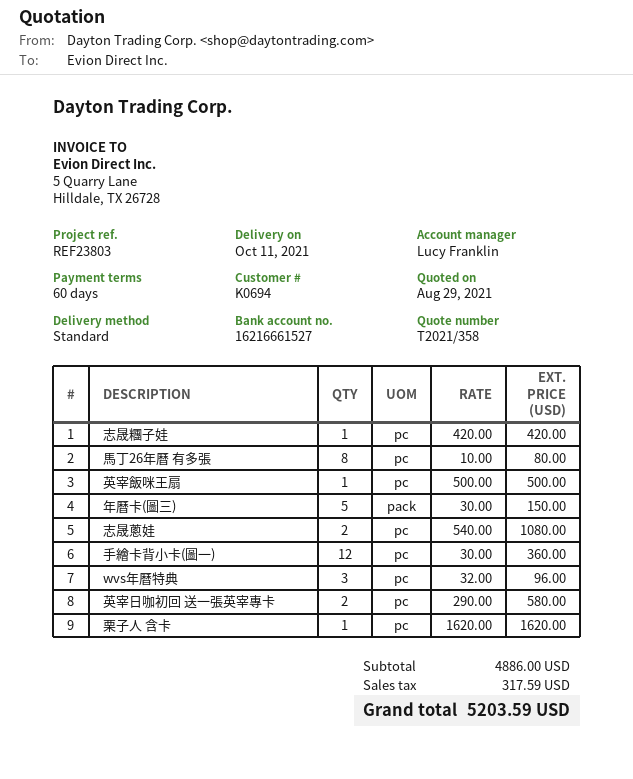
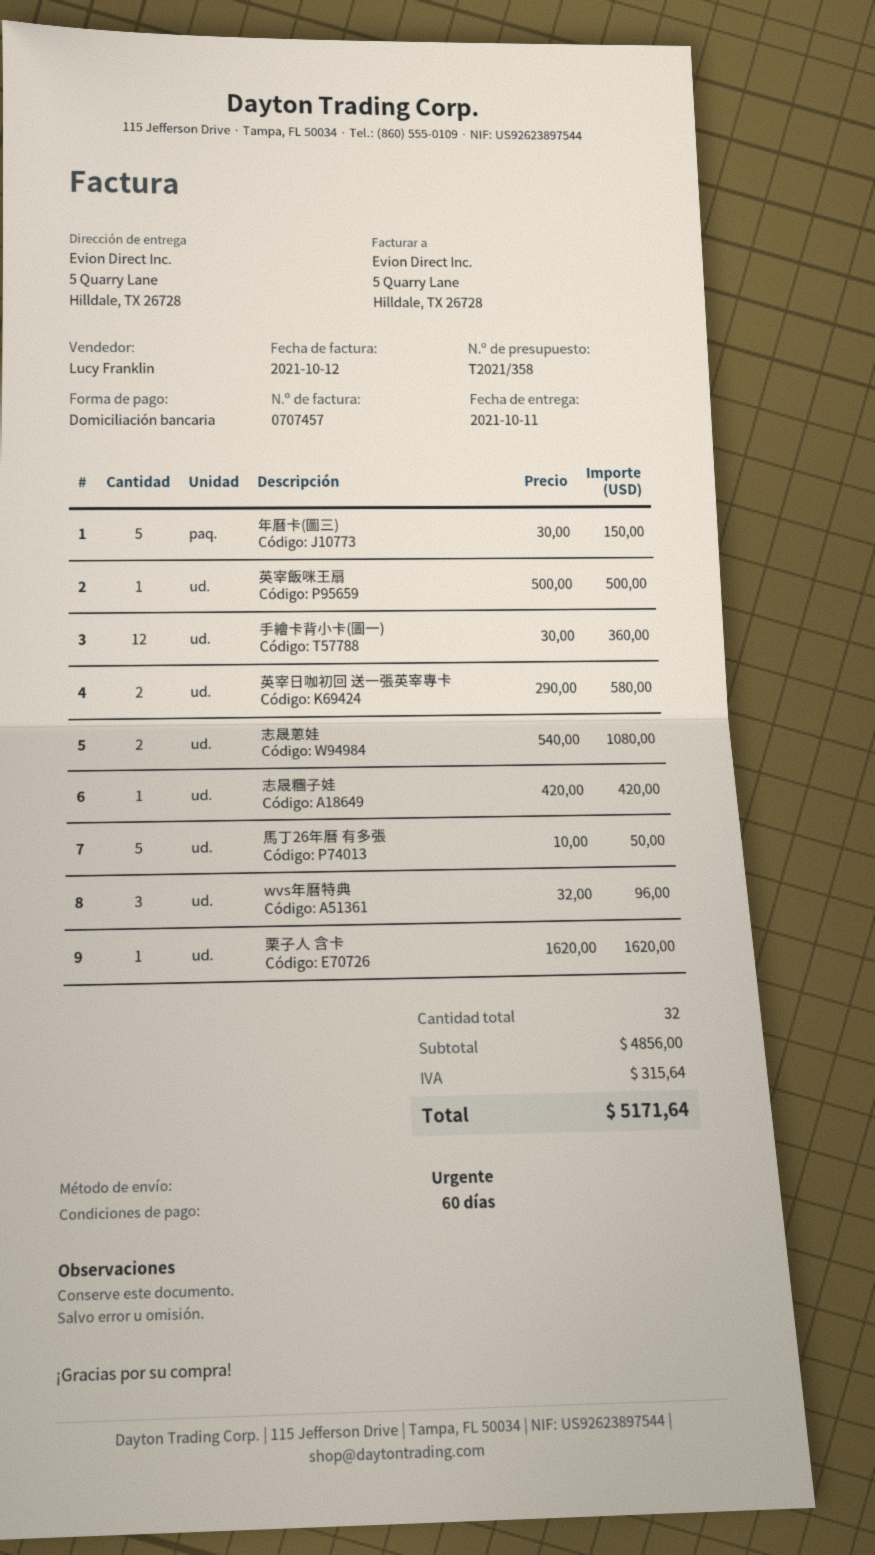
shipping method: standard -> express
馬丁26年曆 有多張: 8 x 10.00 = 80.00 -> 5 x 10.00 = 50.00
subtotal: 4886.00 -> 4856.00
tax: 317.59 -> 315.64
total: 5203.59 -> 5171.64

